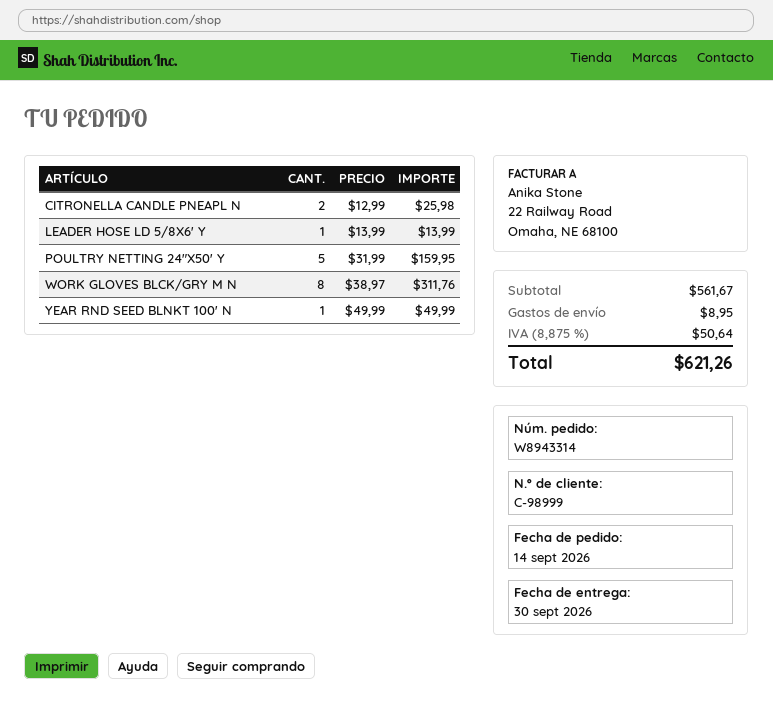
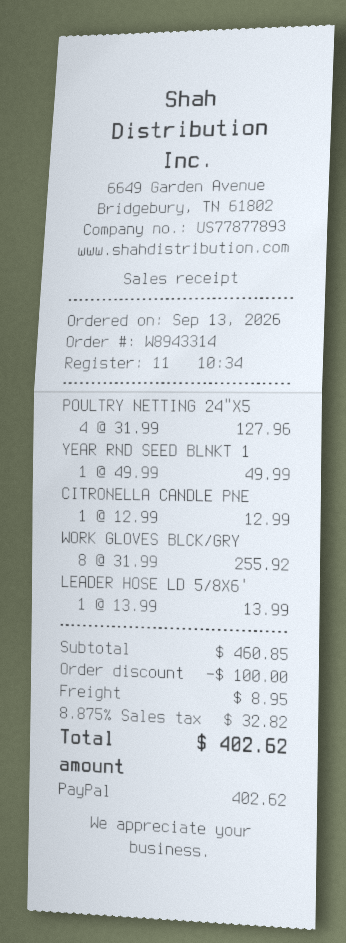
order date: 2026-09-14 -> 2026-09-13
CITRONELLA CANDLE PNEAPL N: 2 x 12.99 = 25.98 -> 1 x 12.99 = 12.99
POULTRY NETTING 24"X50' Y: 5 x 31.99 = 159.95 -> 4 x 31.99 = 127.96
WORK GLOVES BLCK/GRY M N: 8 x 38.97 = 311.76 -> 8 x 31.99 = 255.92
subtotal: 561.67 -> 460.85
discount: none -> 100.00
tax: 8.875% = 50.64 -> 8.875% = 32.82
total: 621.26 -> 402.62

